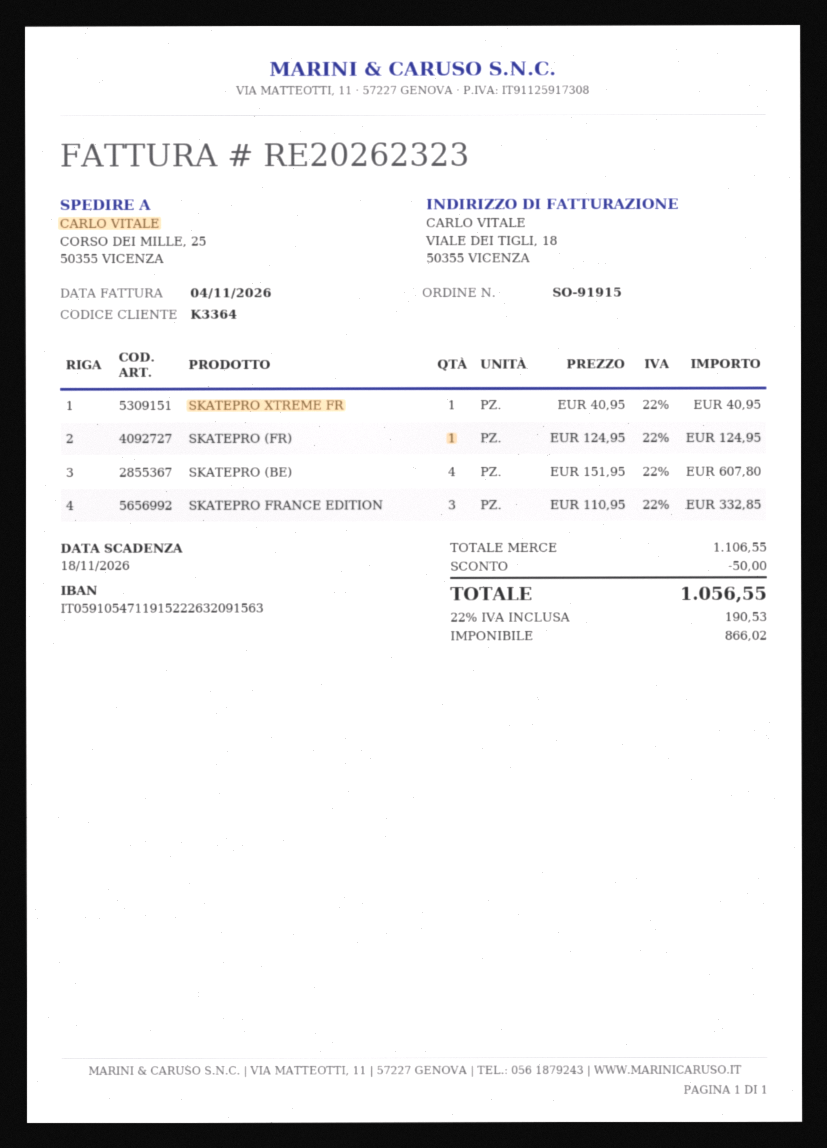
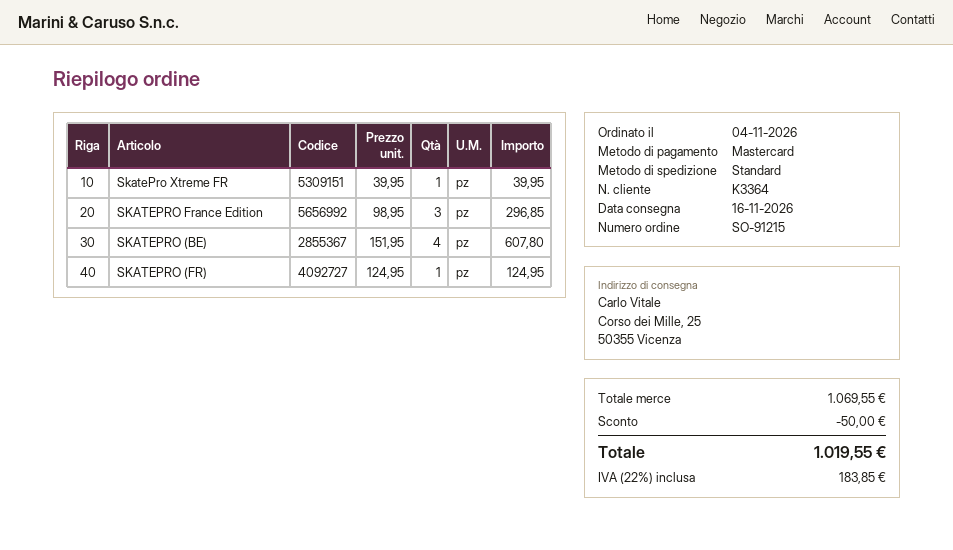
order number: SO-91915 -> SO-91215
SKATEPRO XTREME FR: 1 x 40.95 = 40.95 -> 1 x 39.95 = 39.95
SKATEPRO FRANCE EDITION: 3 x 110.95 = 332.85 -> 3 x 98.95 = 296.85
subtotal: 1106.55 -> 1069.55
tax: 22% = 190.53 -> 22% = 183.85
total: 1056.55 -> 1019.55

